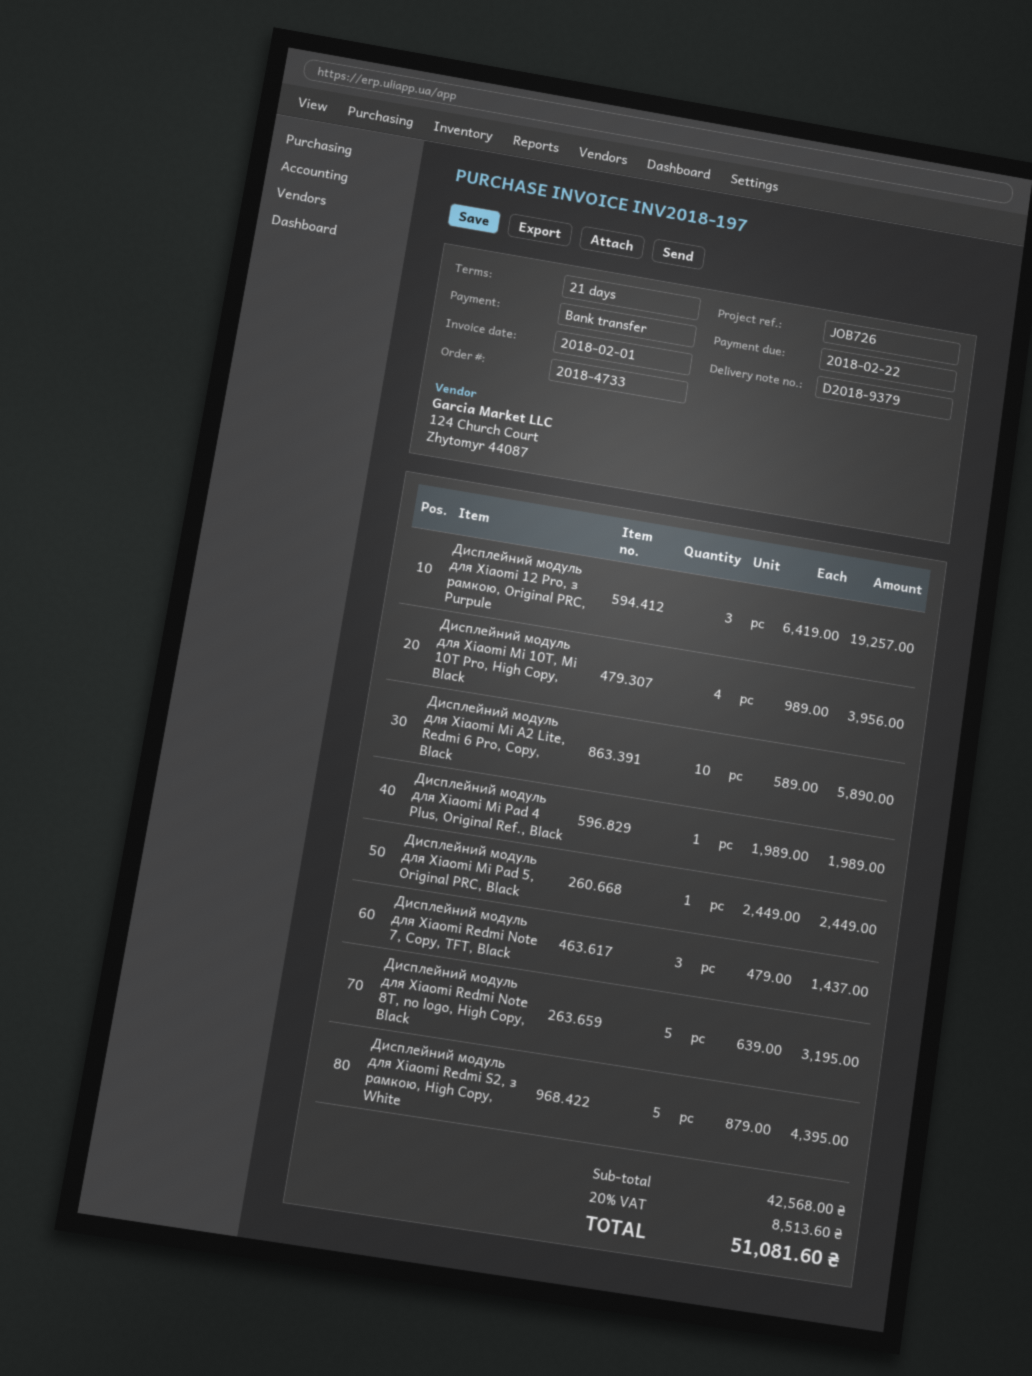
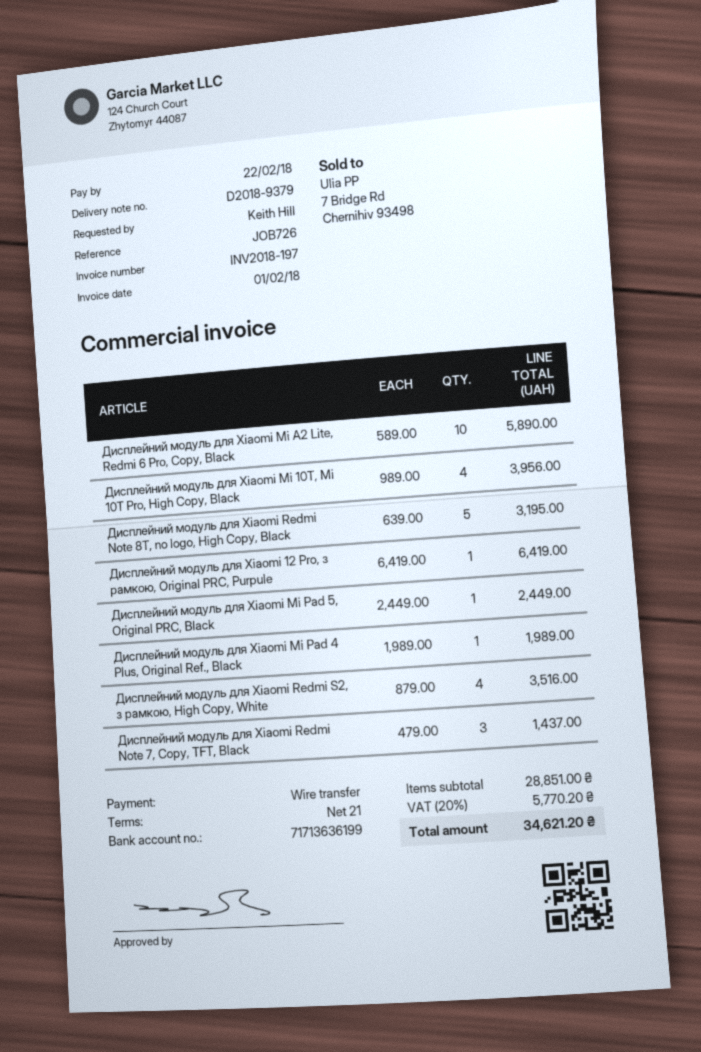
Дисплейний модуль для Xiaomi 12 Pro, з рамкою, Original PRC, Purpule: 3 x 6419.00 = 19257.00 -> 1 x 6419.00 = 6419.00
Дисплейний модуль для Xiaomi Redmi S2, з рамкою, High Copy, White: 5 x 879.00 = 4395.00 -> 4 x 879.00 = 3516.00
subtotal: 42568.00 -> 28851.00
tax: 20% = 8513.60 -> 20% = 5770.20
total: 51081.60 -> 34621.20

